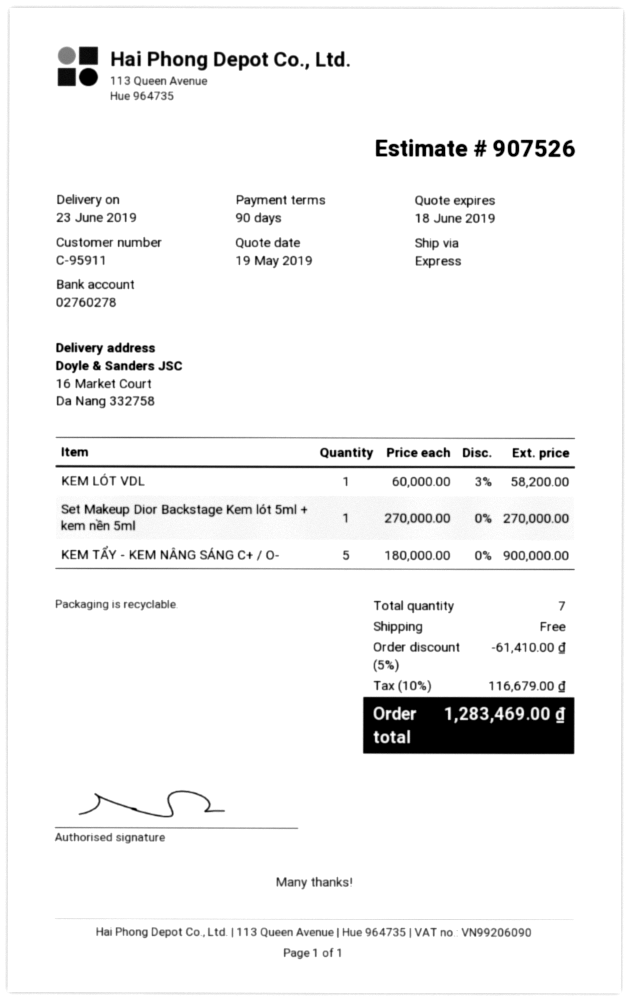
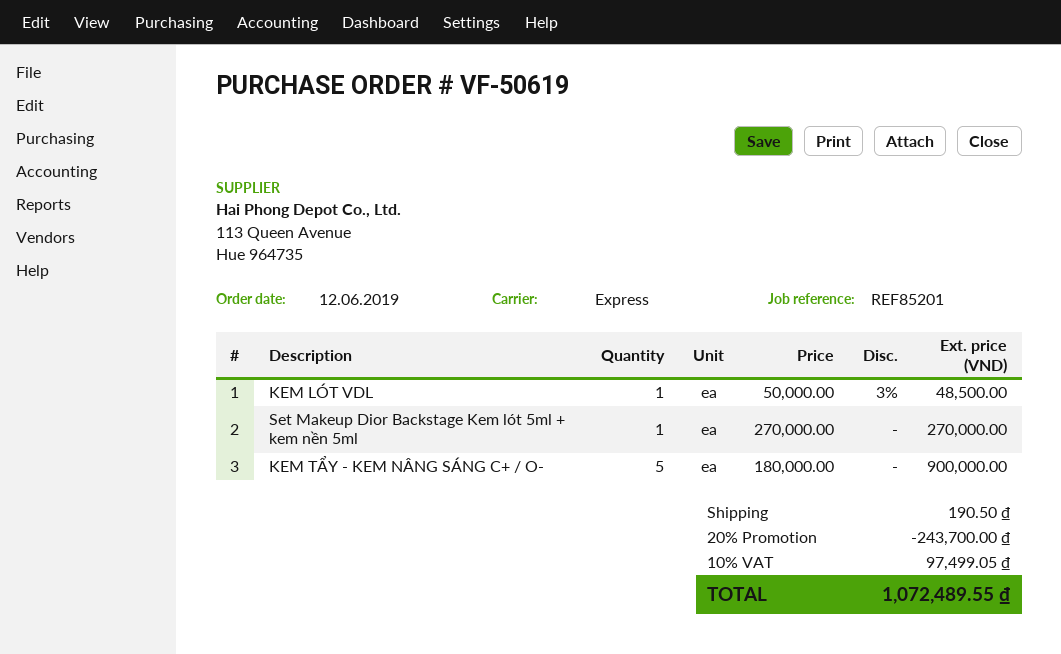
KEM LÓT VDL: 1 x 60000.00 - 3% = 58200.00 -> 1 x 50000.00 - 3% = 48500.00
discount: 5% = 61410.00 -> 20% = 243700.00
shipping: 0.00 -> 190.50
tax: 10% = 116679.00 -> 10% = 97499.05
total: 1283469.00 -> 1072489.55

